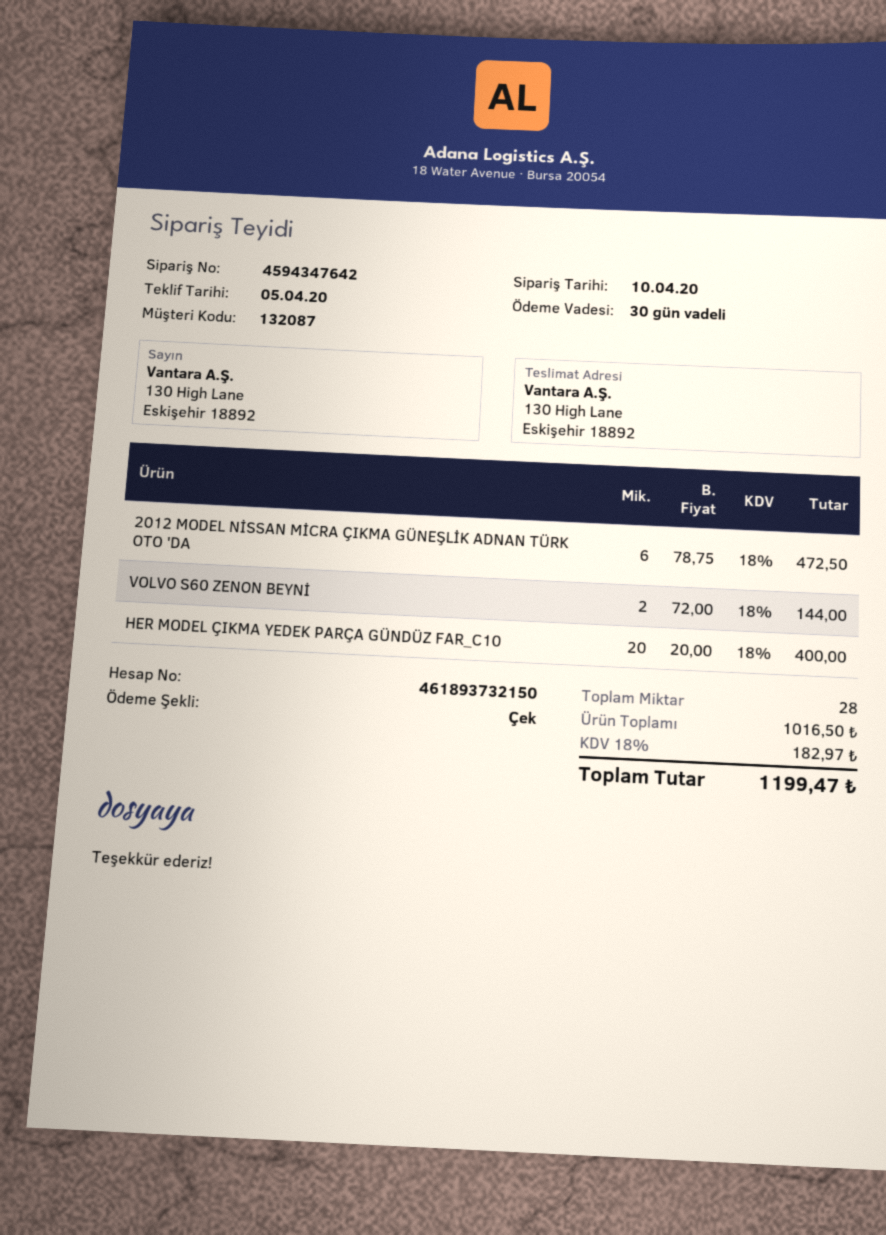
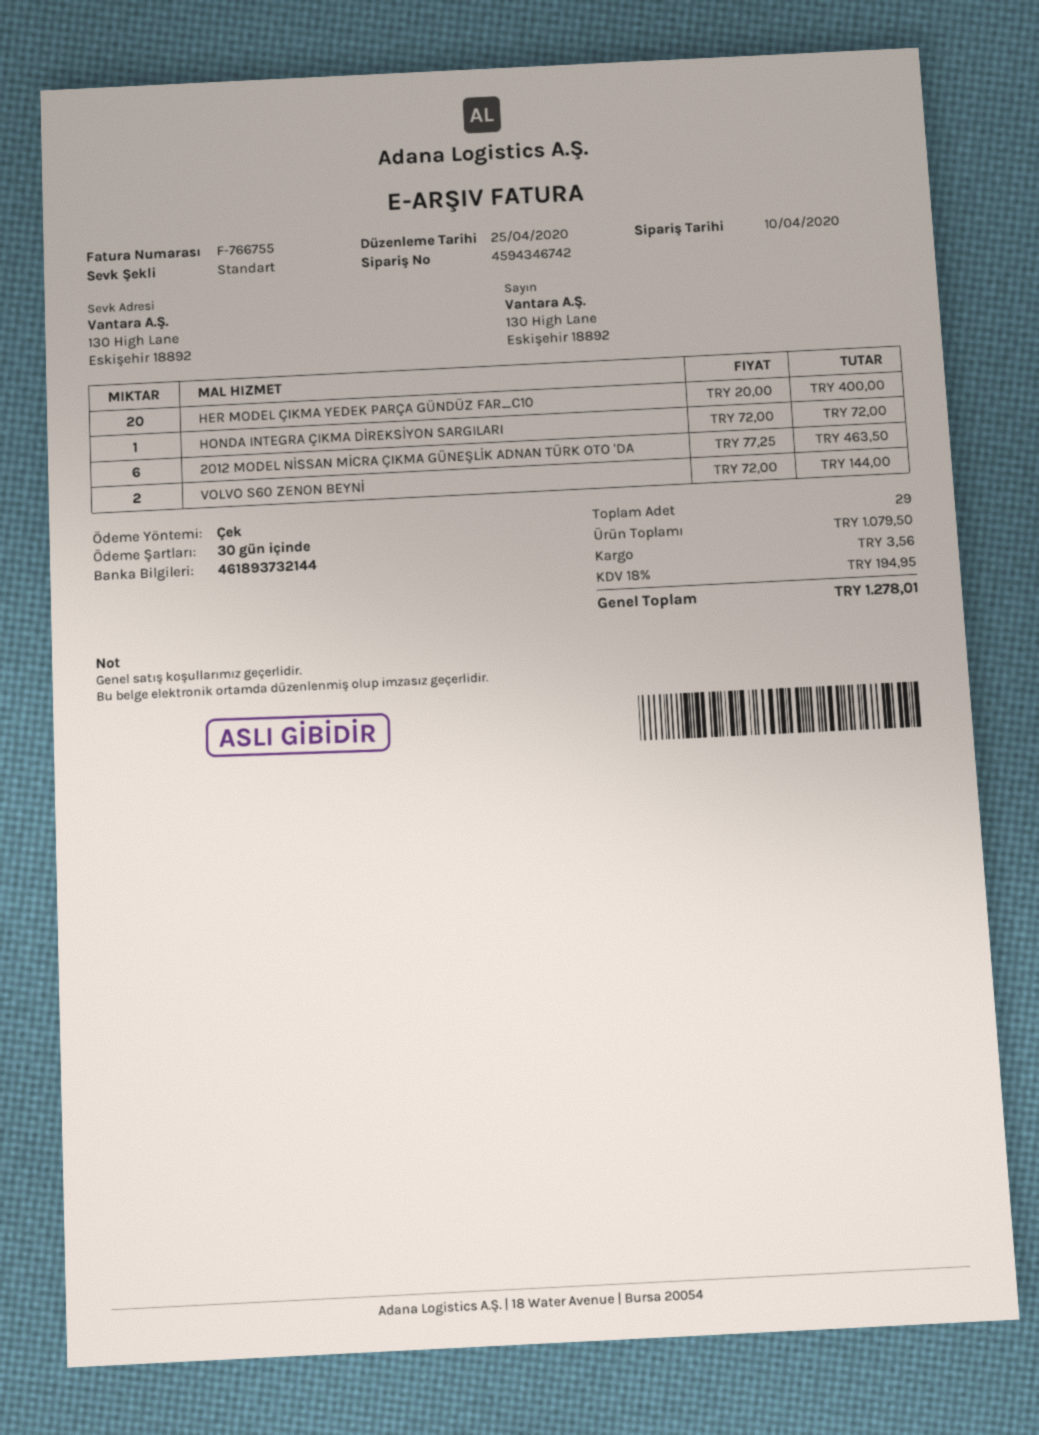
order number: 4594347642 -> 4594346742
bank account: 461893732150 -> 461893732144
2012 MODEL NİSSAN MİCRA ÇIKMA GÜNEŞLİK ADNAN TÜRK OTO 'DA: 6 x 78.75 = 472.50 -> 6 x 77.25 = 463.50
HONDA INTEGRA ÇIKMA DİREKSİYON SARGILARI: none -> 1 x 72.00 = 72.00
total quantity: 28 -> 29
subtotal: 1016.50 -> 1079.50
shipping: none -> 3.56
tax: 18% = 182.97 -> 18% = 194.95
total: 1199.47 -> 1278.01

